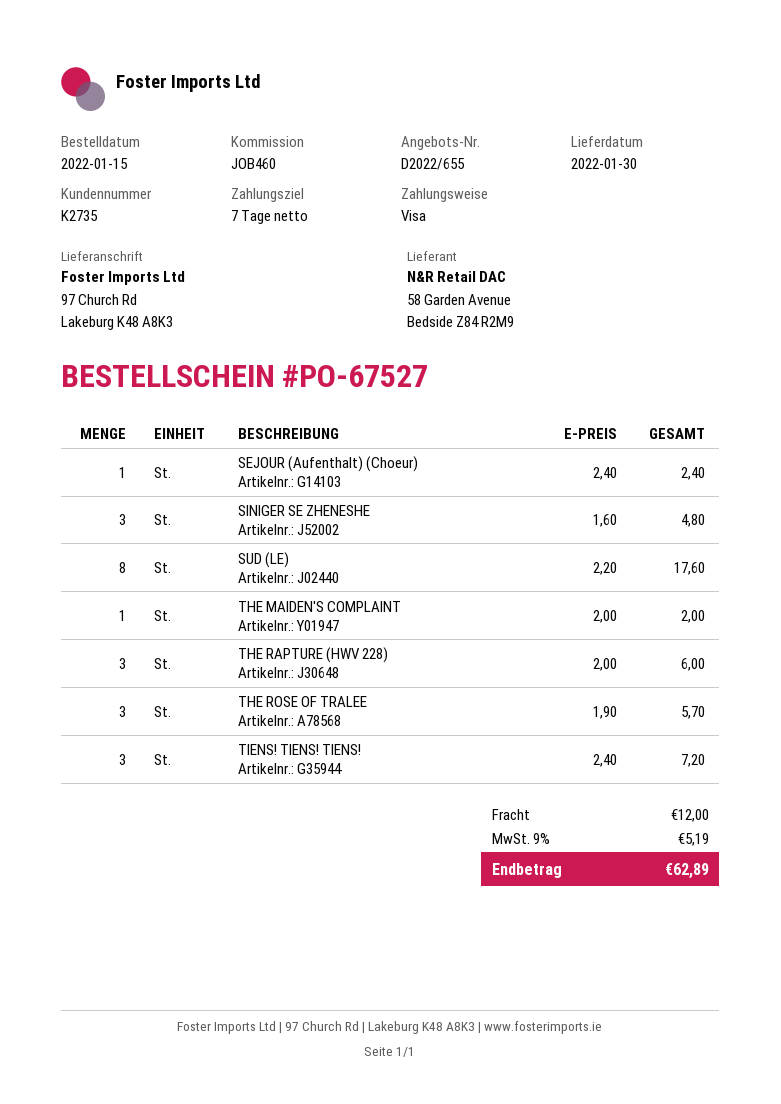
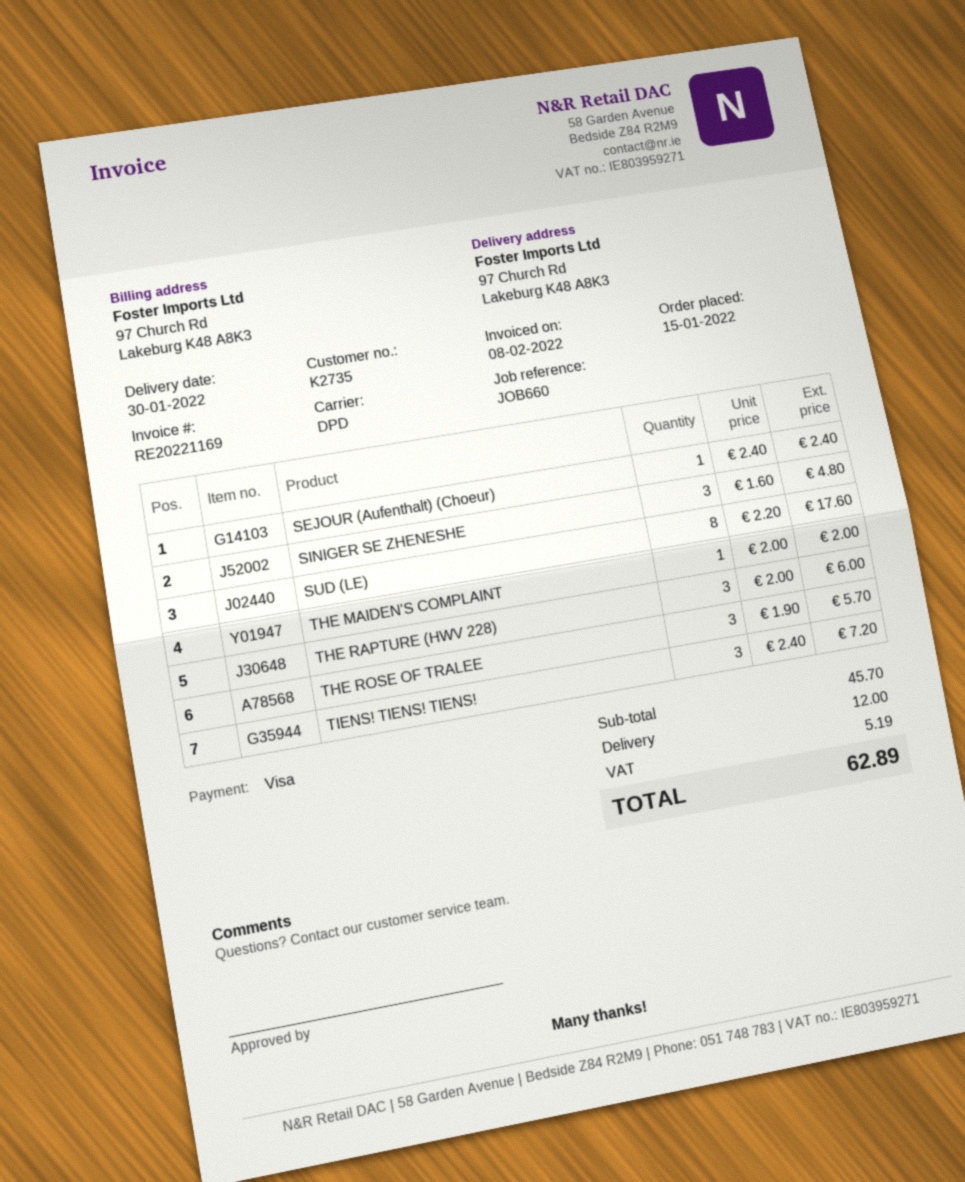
reference: JOB460 -> JOB660

